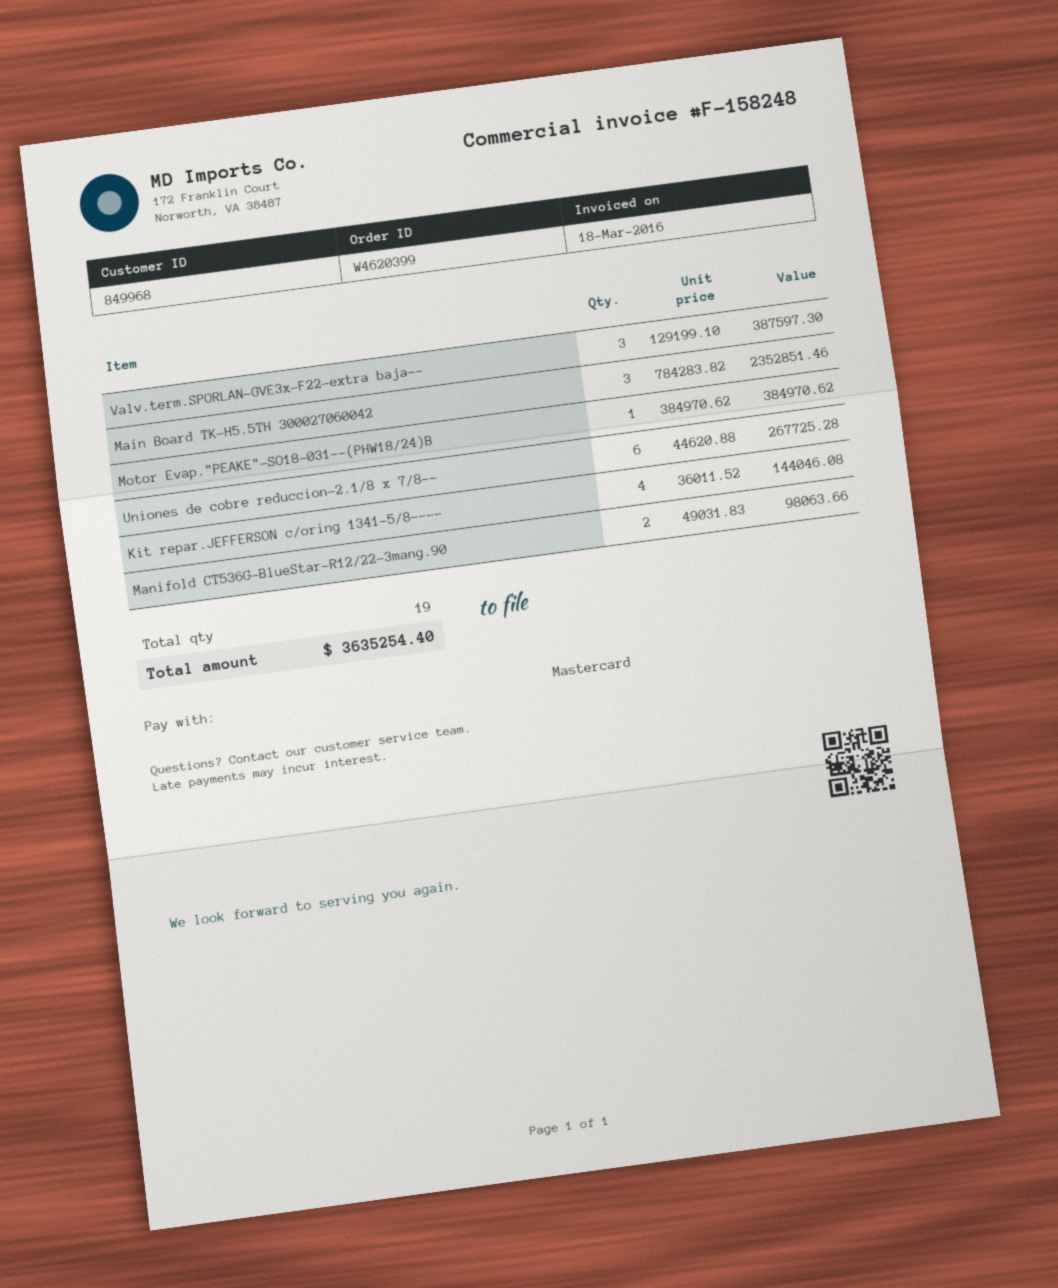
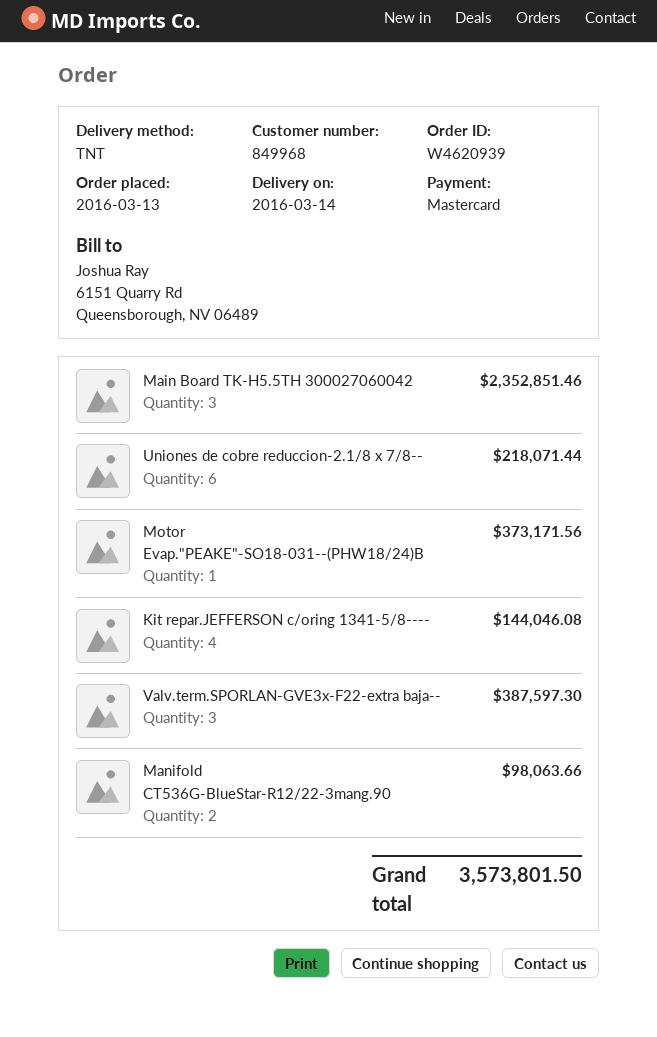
order number: W4620399 -> W4620939
Motor Evap."PEAKE"-SO18-031--(PHW18/24)B: 1 for 384970.62 -> 1 for 373171.56
Uniones de cobre reduccion-2.1/8 x 7/8--: 6 for 267725.28 -> 6 for 218071.44
total: 3635254.40 -> 3573801.50

